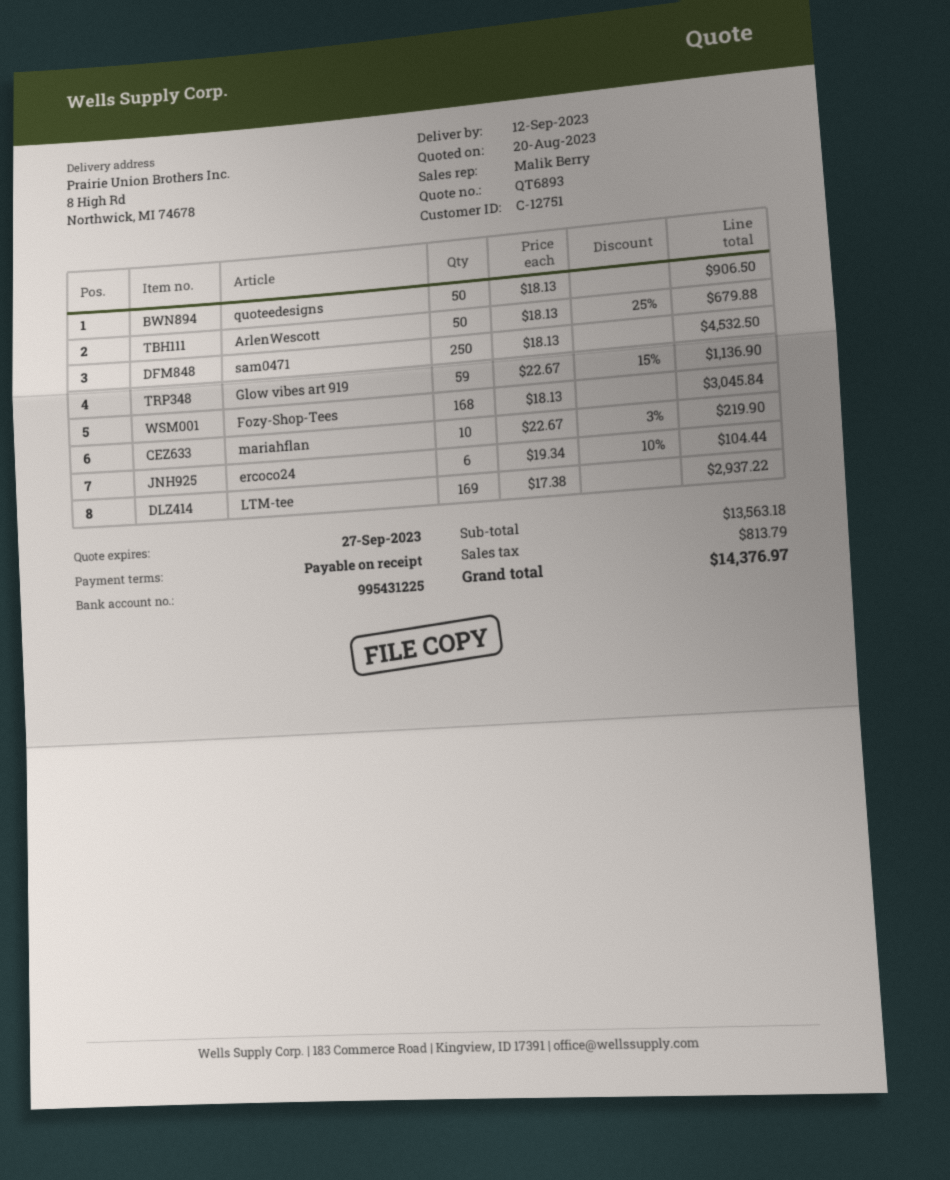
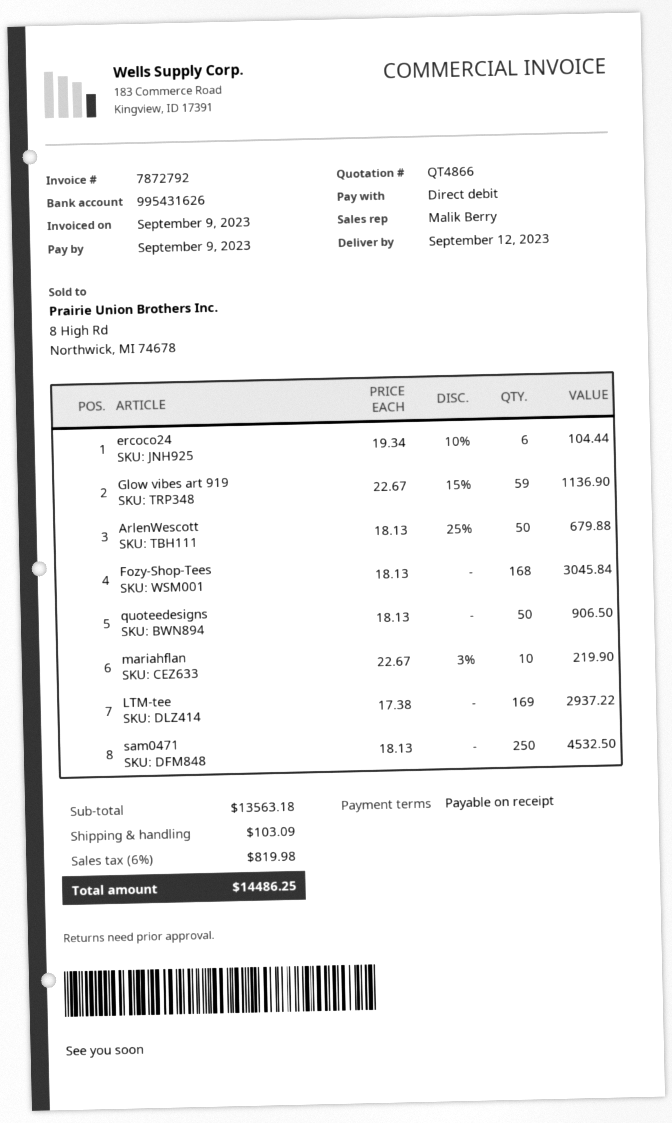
quote number: QT6893 -> QT4866
bank account: 995431225 -> 995431626
shipping: none -> 103.09
tax: 813.79 -> 819.98
total: 14376.97 -> 14486.25

